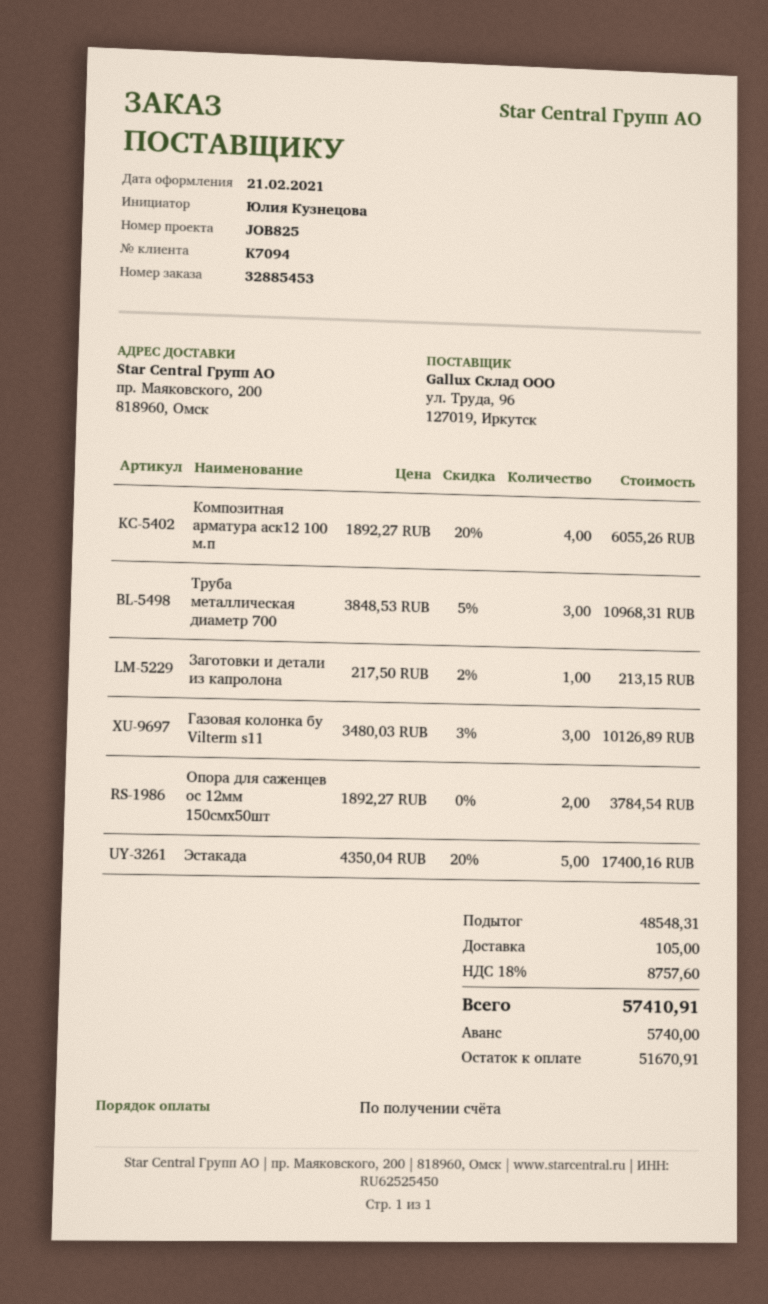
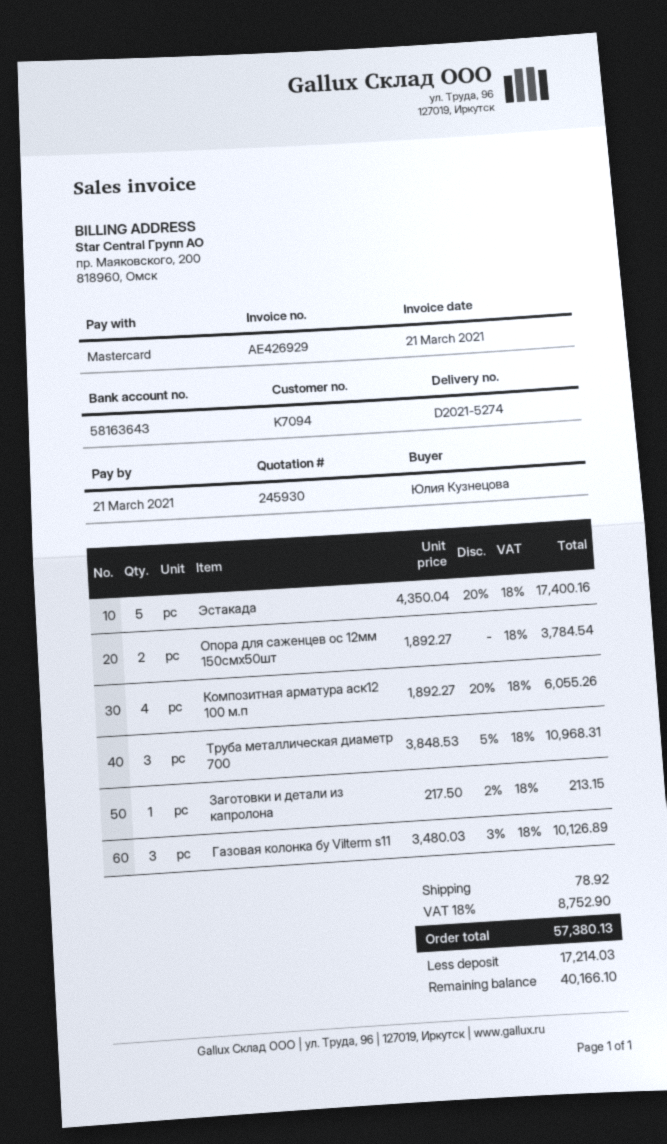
shipping: 105.00 -> 78.92
tax: 18% = 8757.60 -> 18% = 8752.90
total: 57410.91 -> 57380.13
deposit: 5740.00 -> 17214.03
balance: 51670.91 -> 40166.10

